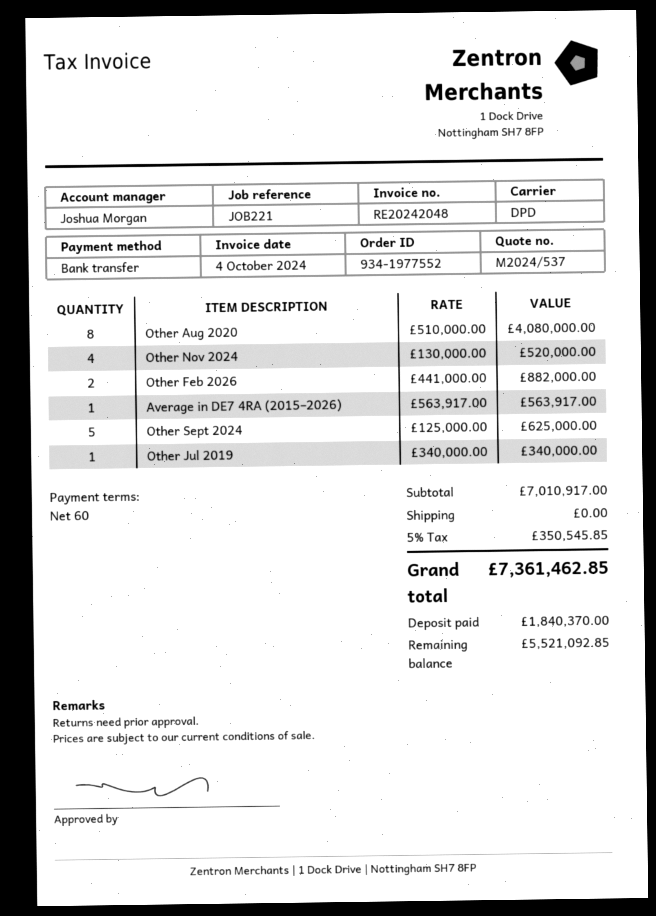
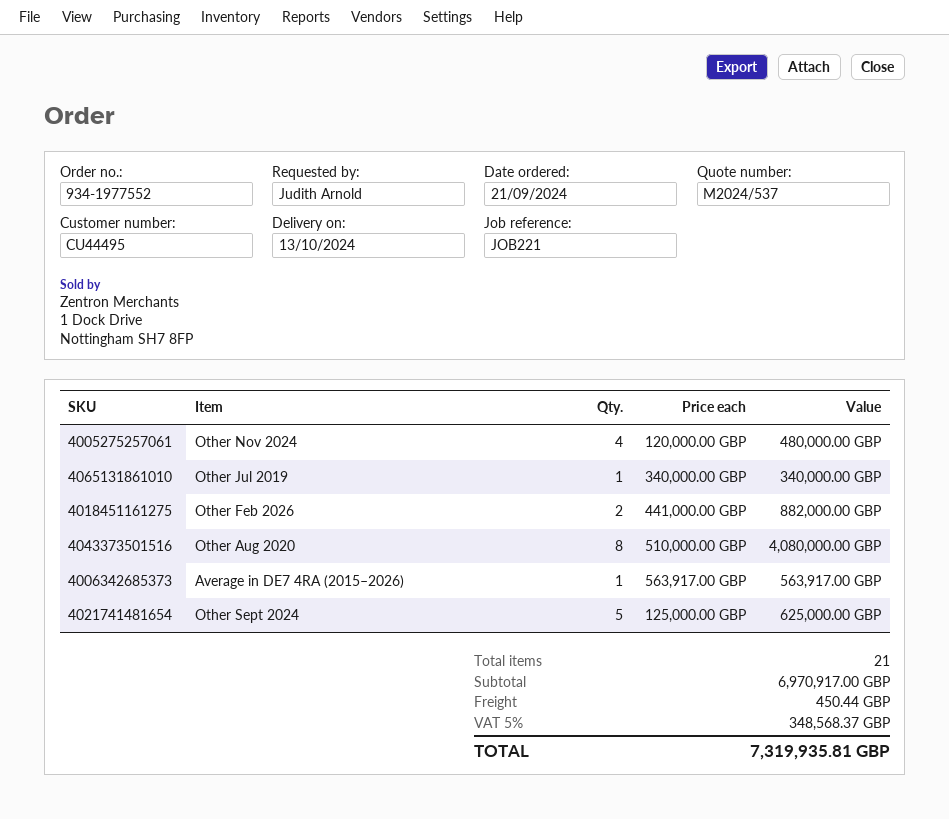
Other Nov 2024: 4 x 130000.00 = 520000.00 -> 4 x 120000.00 = 480000.00
subtotal: 7010917.00 -> 6970917.00
shipping: 0.00 -> 450.44
tax: 5% = 350545.85 -> 5% = 348568.37
total: 7361462.85 -> 7319935.81

